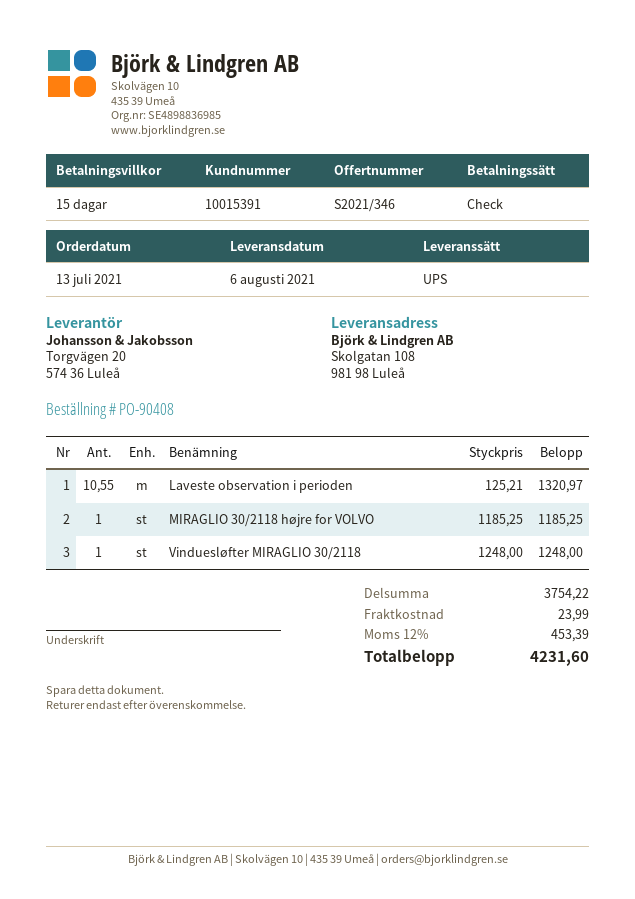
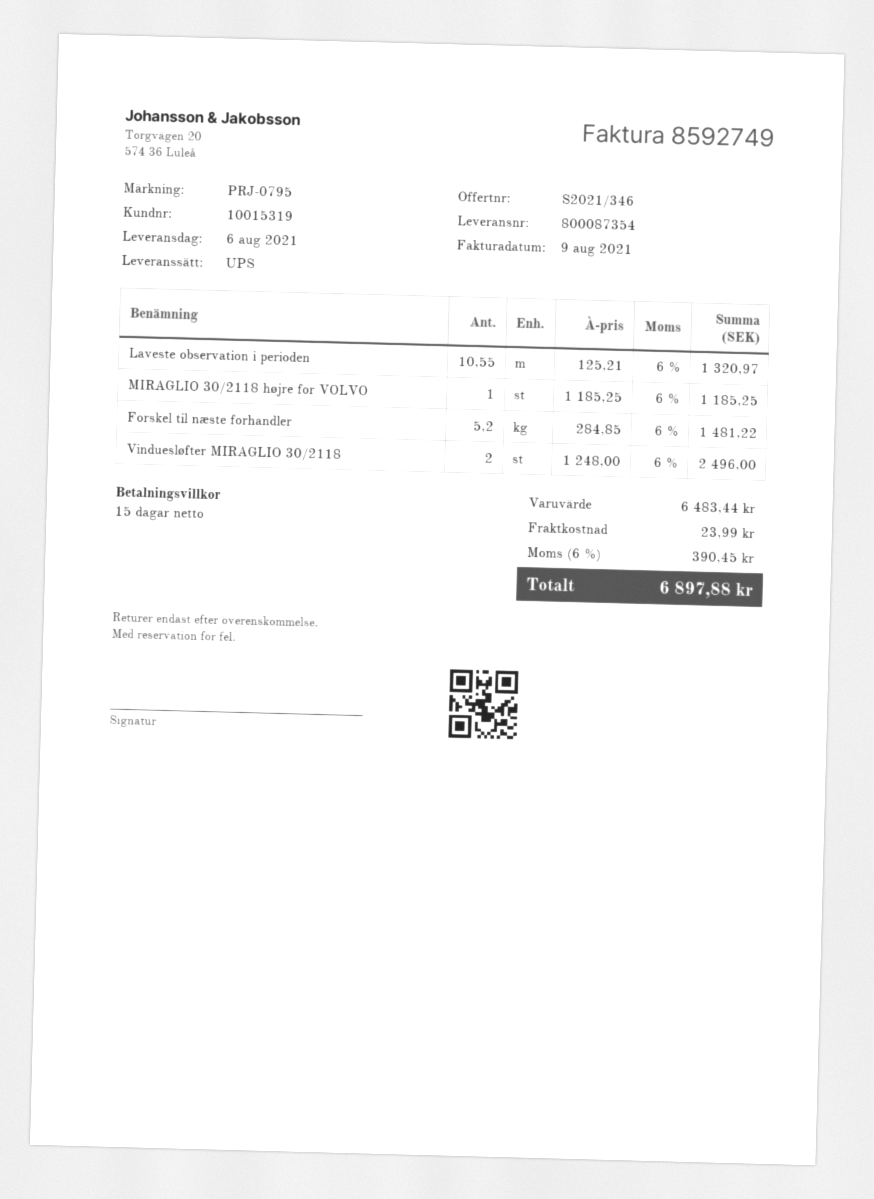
customer number: 10015391 -> 10015319
Vinduesløfter MIRAGLIO 30/2118: 1 x 1248.00 = 1248.00 -> 2 x 1248.00 = 2496.00
Forskel til næste forhandler: none -> 5.2 x 284.85 = 1481.22
subtotal: 3754.22 -> 6483.44
tax: 12% = 453.39 -> 6% = 390.45
total: 4231.60 -> 6897.88

